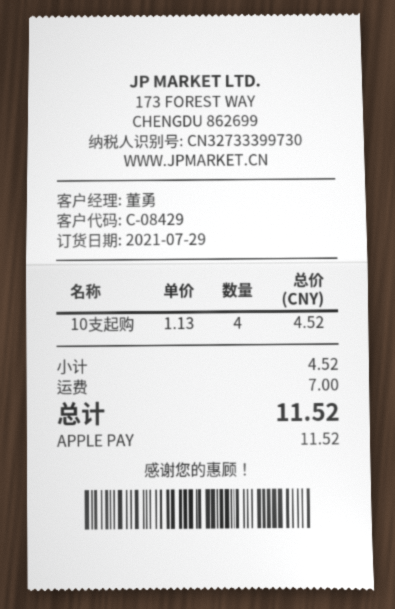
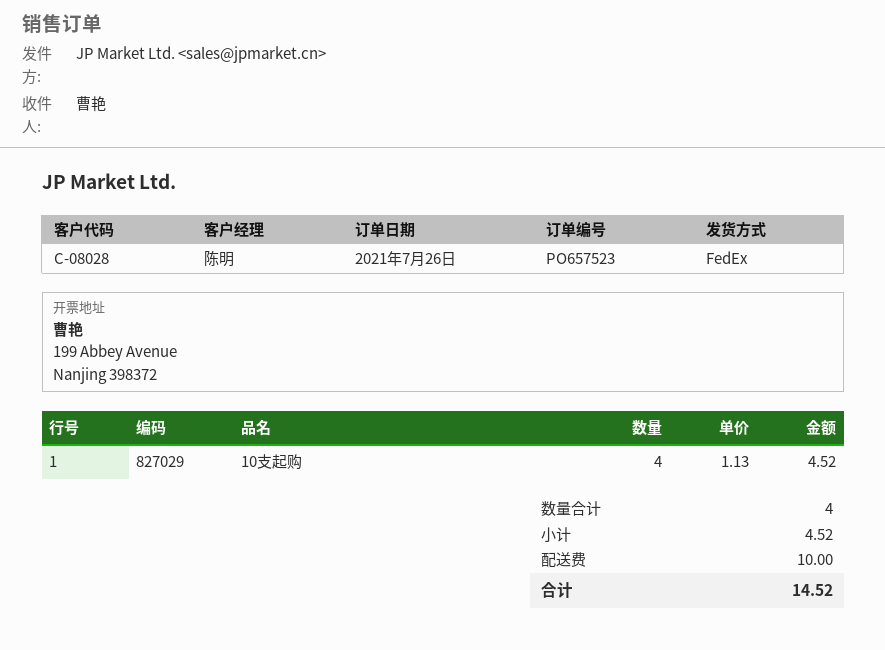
order date: 2021-07-29 -> 2021-07-26
customer number: C-08429 -> C-08028
sales rep: 董勇 -> 陈明
shipping: 7.00 -> 10.00
total: 11.52 -> 14.52

